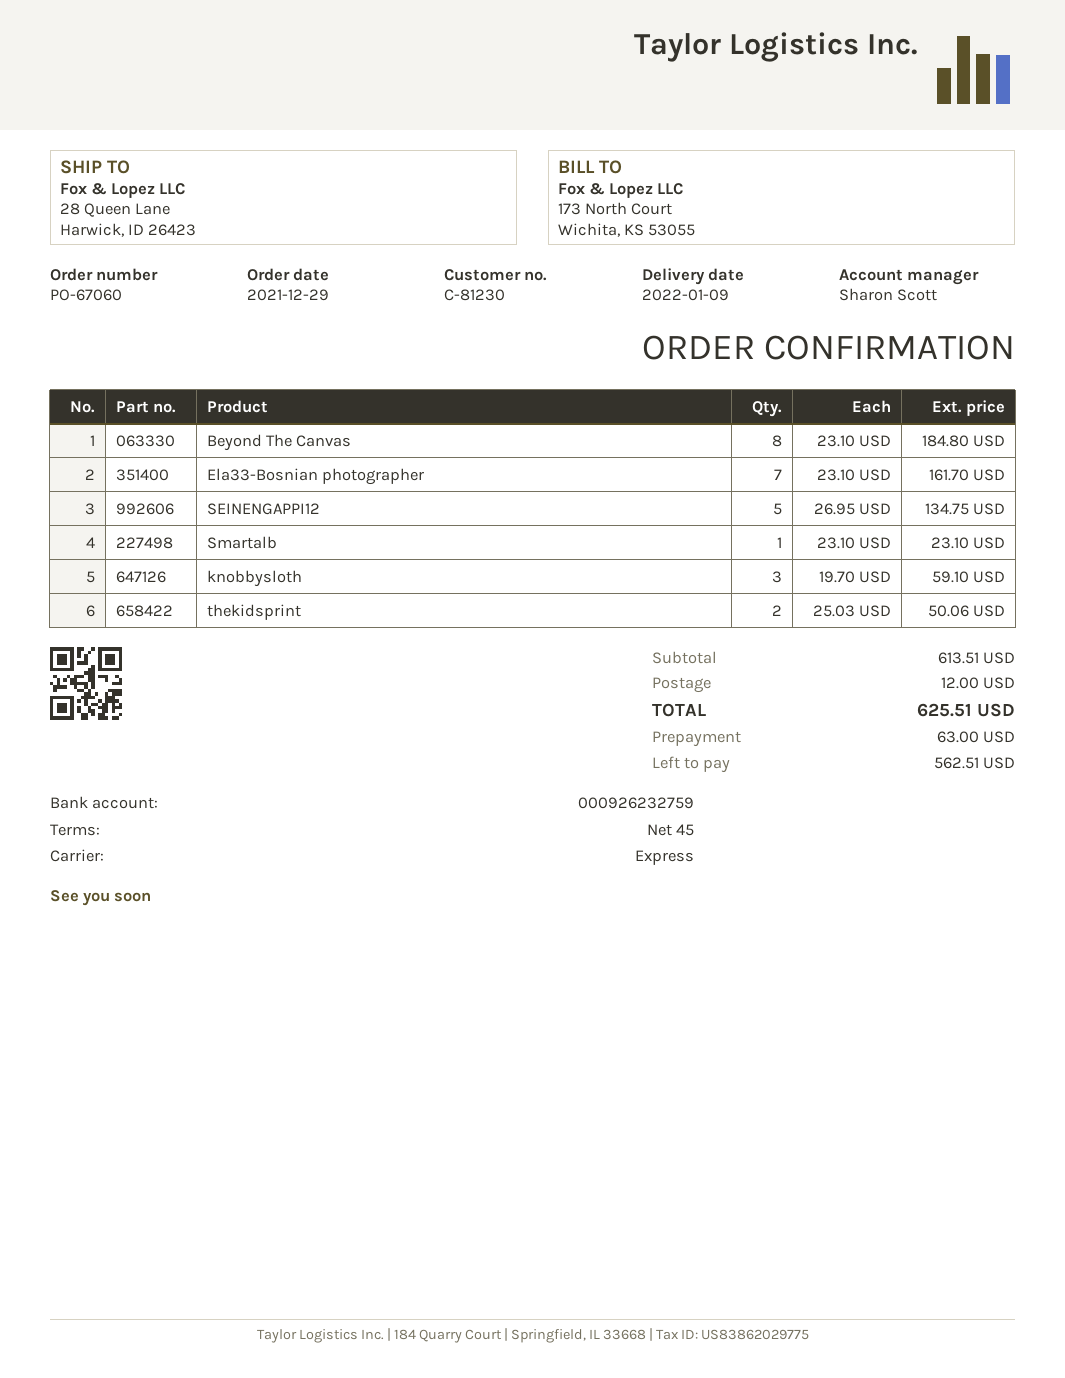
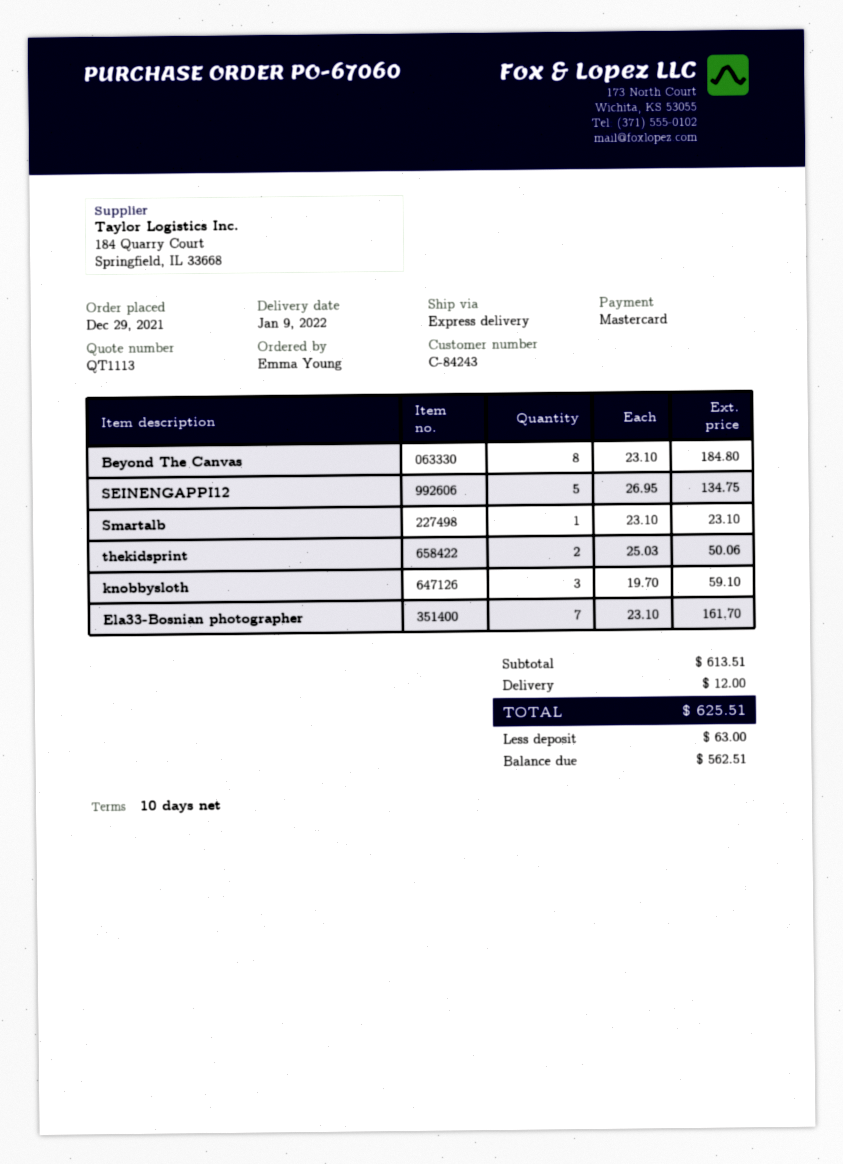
payment terms: 45 days -> 10 days
customer number: C-81230 -> C-84243

